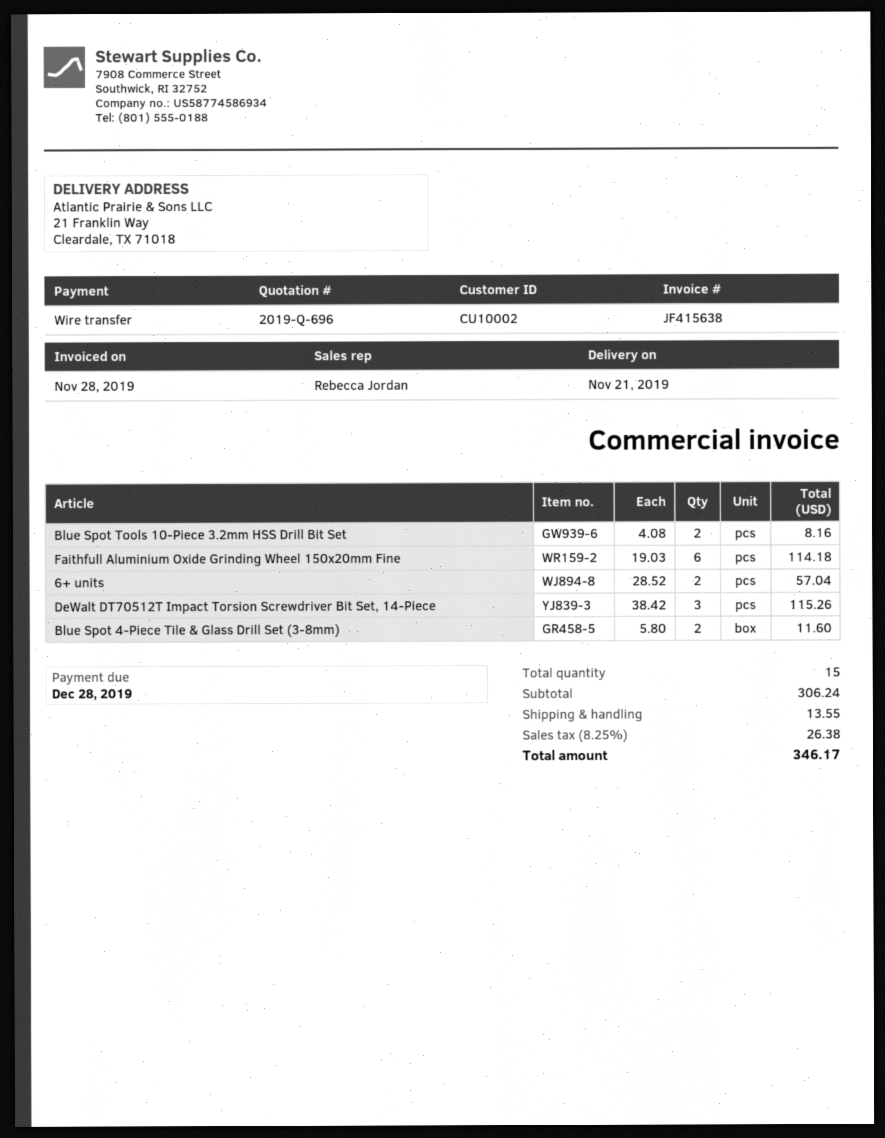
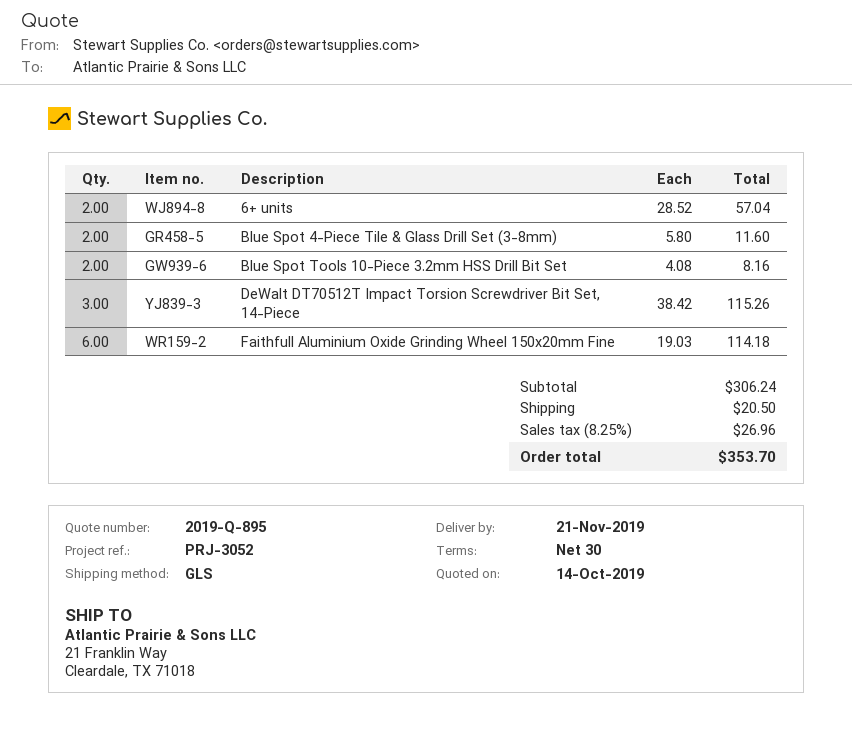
quote number: 2019-Q-696 -> 2019-Q-895
shipping: 13.55 -> 20.50
tax: 8.25% = 26.38 -> 8.25% = 26.96
total: 346.17 -> 353.70

